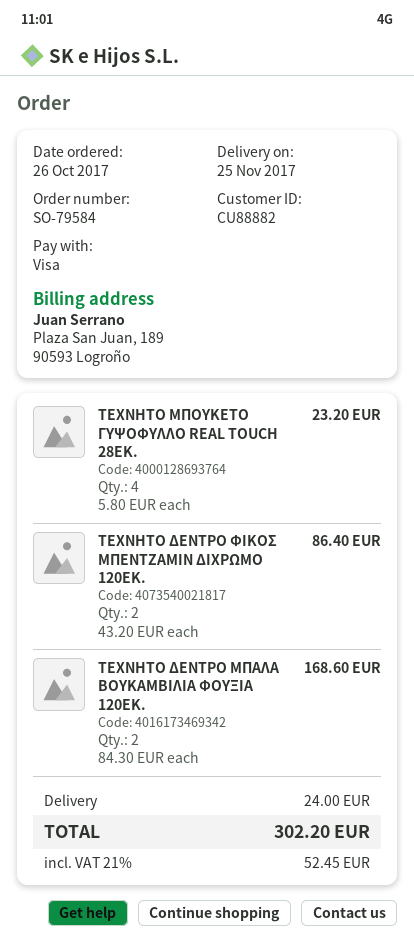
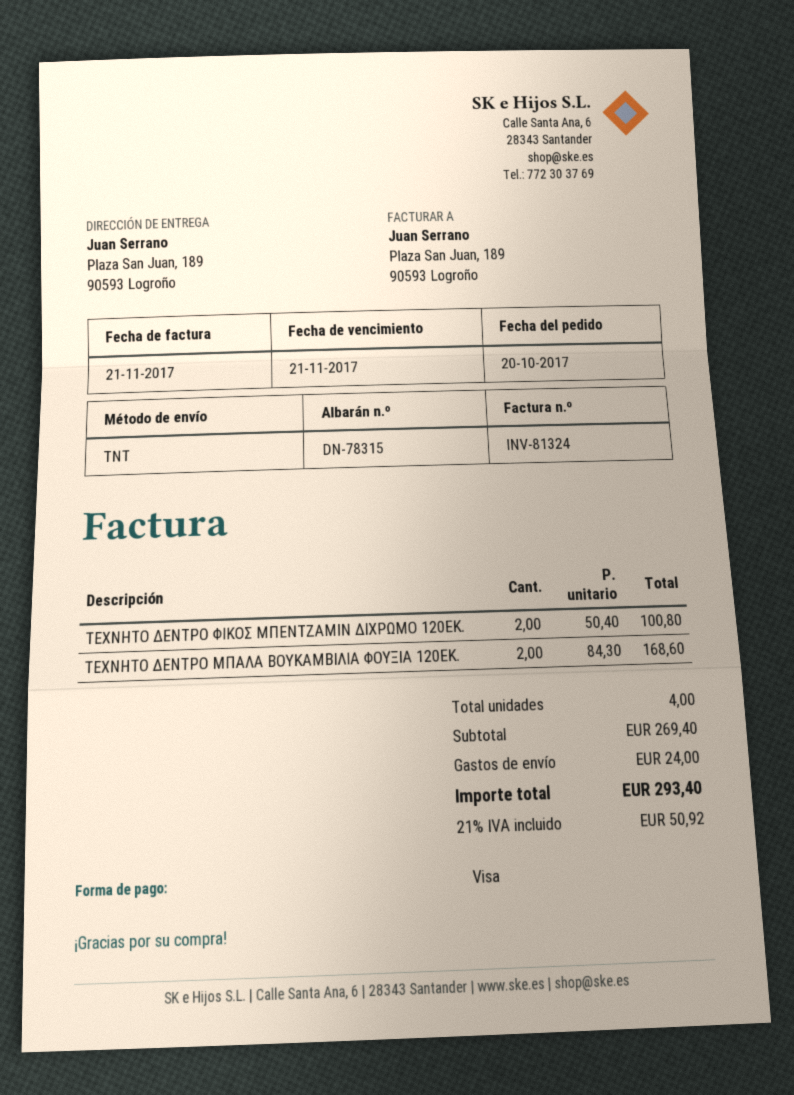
order date: 2017-10-26 -> 2017-10-20
ΤΕΧΝΗΤΟ ΜΠΟΥΚΕΤΟ ΓΥΨΟΦΥΛΛΟ REAL TOUCH 28ΕΚ.: 4 x 5.80 = 23.20 -> none
ΤΕΧΝΗΤΟ ΔΕΝΤΡΟ ΦΙΚΟΣ ΜΠΕΝΤΖΑΜΙΝ ΔΙΧΡΩΜΟ 120ΕΚ.: 2 x 43.20 = 86.40 -> 2 x 50.40 = 100.80
tax: 21% = 52.45 -> 21% = 50.92
total: 302.20 -> 293.40

